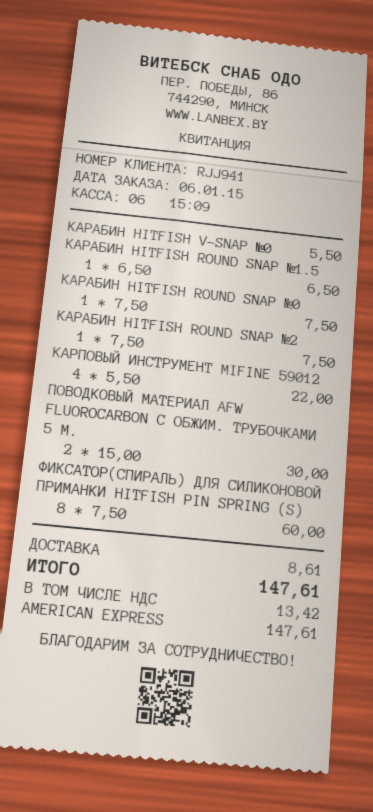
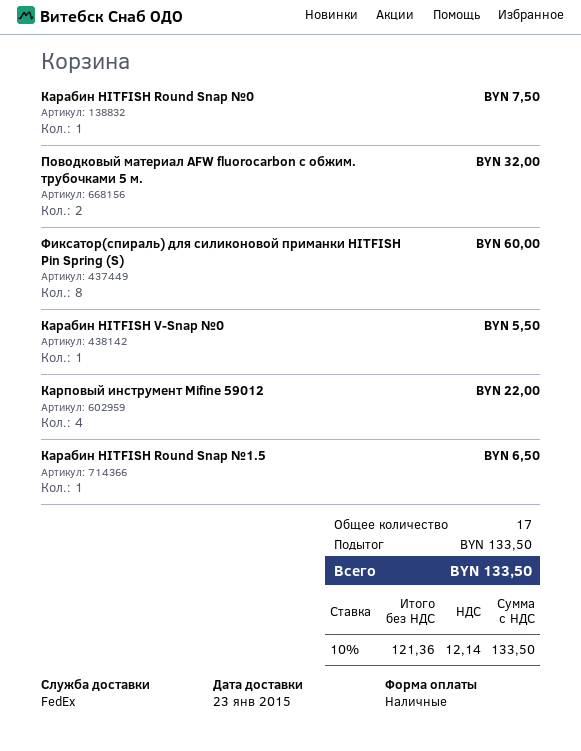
payment method: American Express -> cash
КАРАБИН HITFISH ROUND SNAP №2: 1 for 7.50 -> none
ПОВОДКОВЫЙ МАТЕРИАЛ AFW FLUOROCARBON С ОБЖИМ. ТРУБОЧКАМИ 5 М.: 2 for 30.00 -> 2 for 32.00
shipping: 8.61 -> none
tax: 13.42 -> 12.14
total: 147.61 -> 133.50

